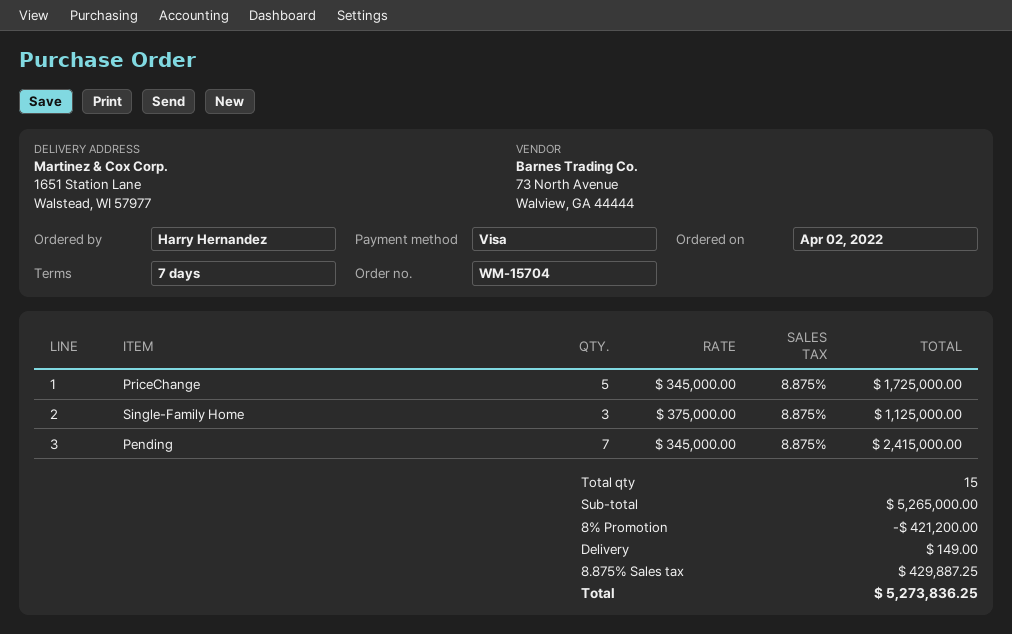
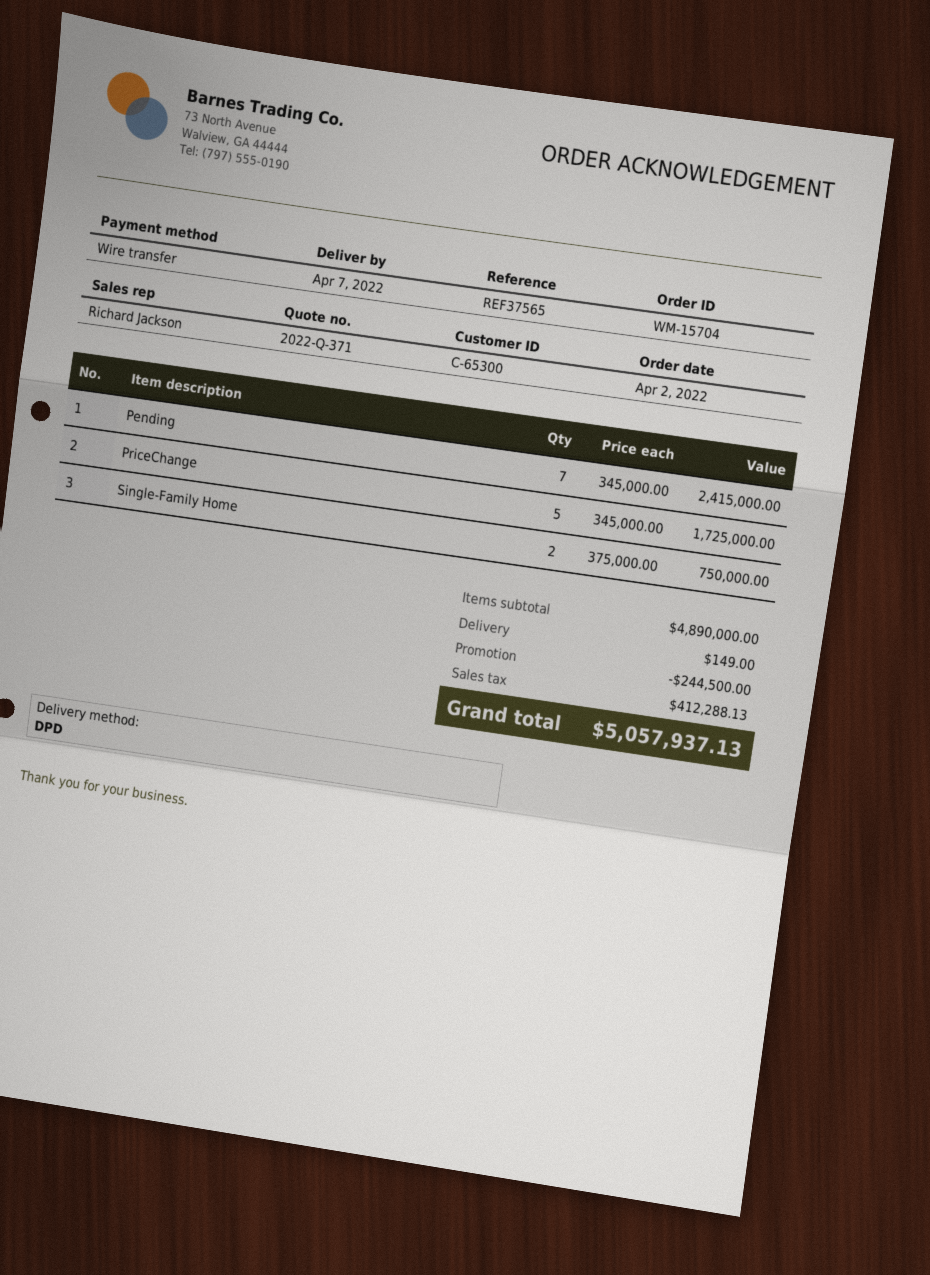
payment method: Visa -> bank transfer
Single-Family Home: 3 x 375000.00 = 1125000.00 -> 2 x 375000.00 = 750000.00
subtotal: 5265000.00 -> 4890000.00
discount: 421200.00 -> 244500.00
tax: 429887.25 -> 412288.13
total: 5273836.25 -> 5057937.13

